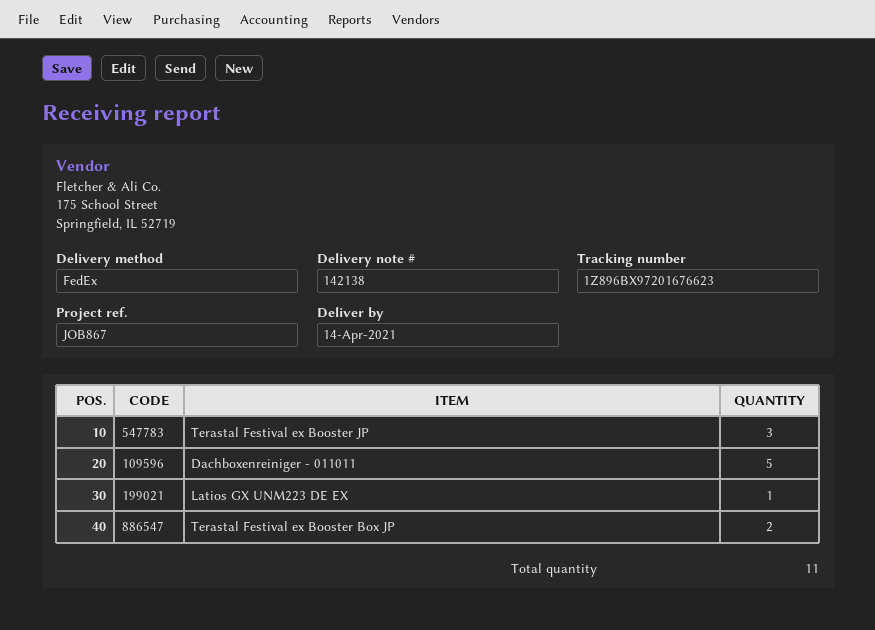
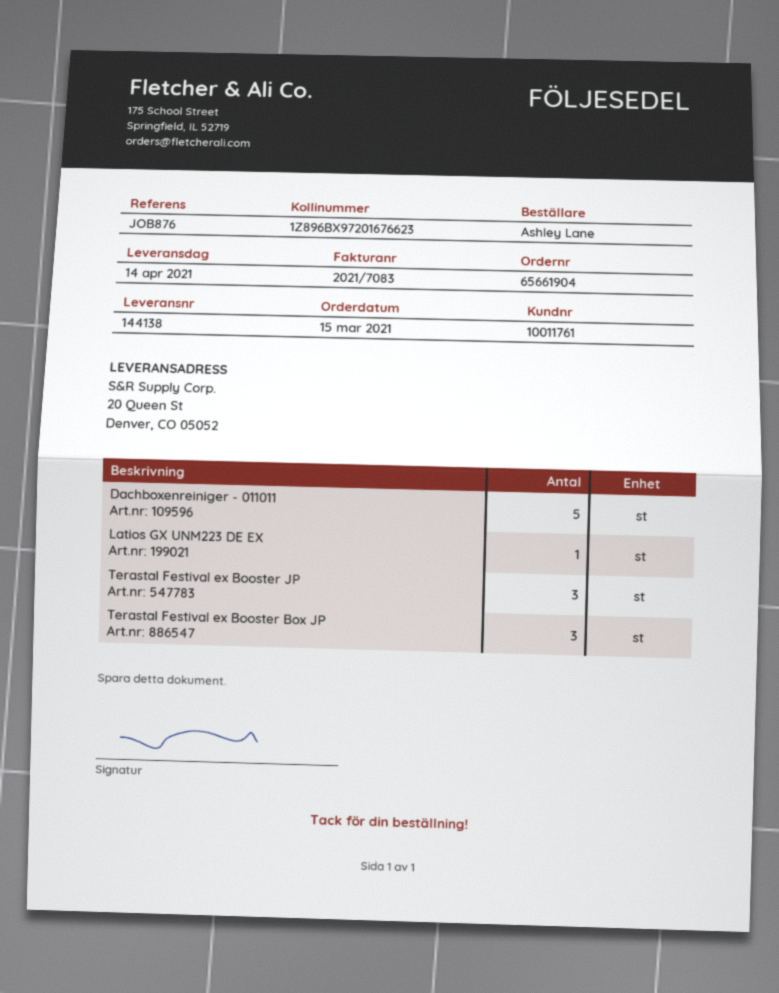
delivery note number: 142138 -> 144138
reference: JOB867 -> JOB876
Terastal Festival ex Booster Box JP: 2 -> 3

